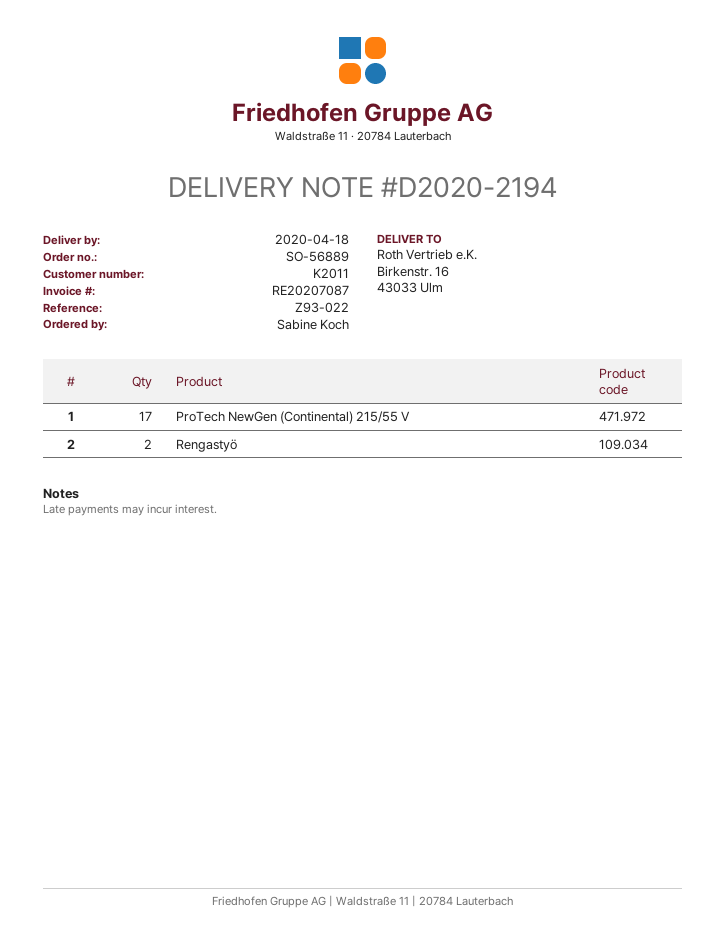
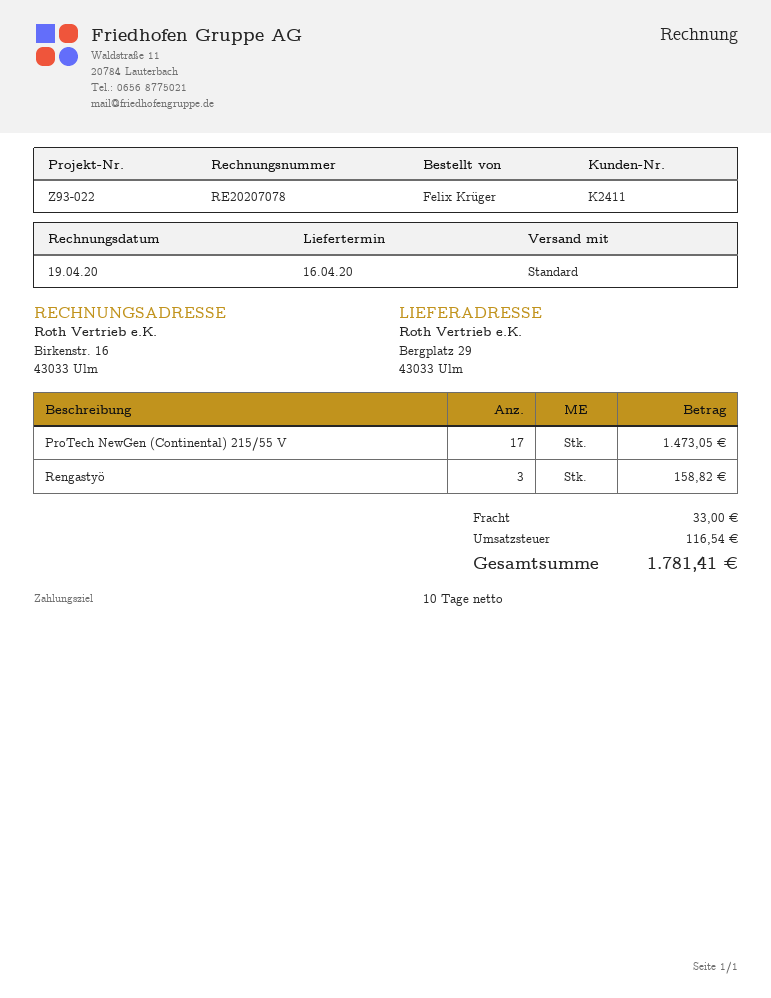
delivery date: 2020-04-18 -> 2020-04-16
invoice number: RE20207087 -> RE20207078
customer number: K2011 -> K2411
ordered by: Sabine Koch -> Felix Krüger
ship to: Birkenstr. 16, 43033 Ulm -> Bergplatz 29, 43033 Ulm
Rengastyö: 2 -> 3

